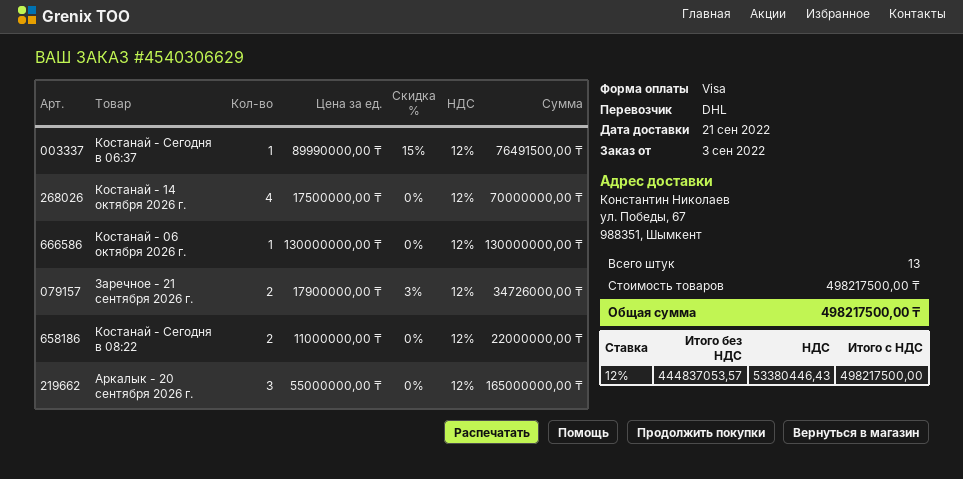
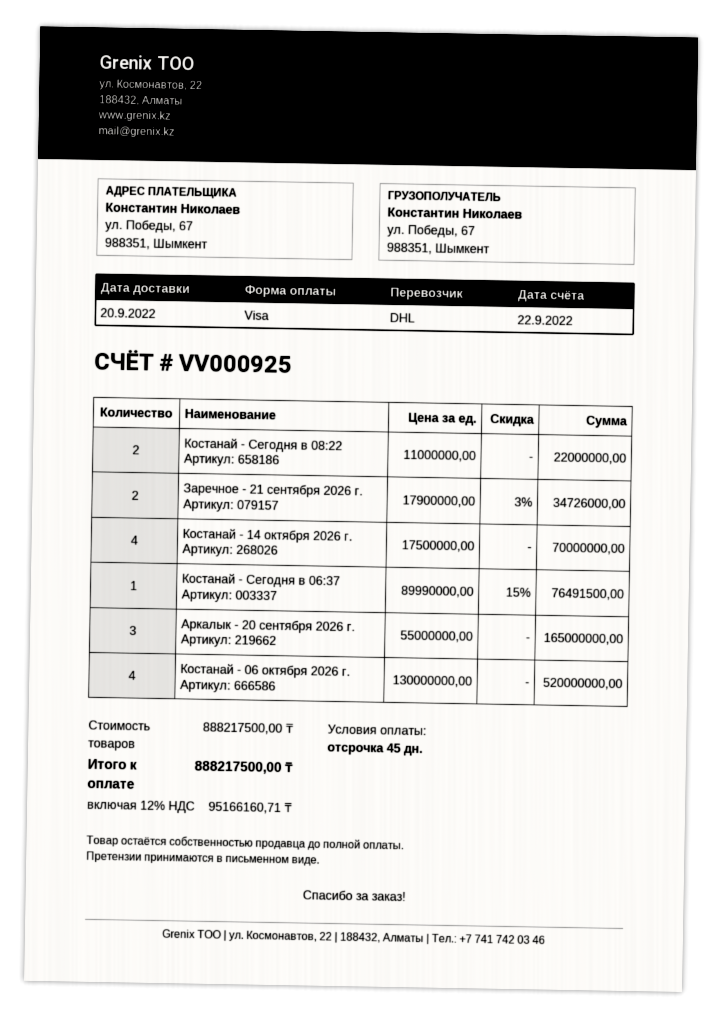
delivery date: 2022-09-21 -> 2022-09-20
Костанай - 06 октября 2026 г.: 1 x 130000000.00 = 130000000.00 -> 4 x 130000000.00 = 520000000.00
subtotal: 498217500.00 -> 888217500.00
tax: 12% = 53380446.43 -> 12% = 95166160.71
total: 498217500.00 -> 888217500.00

